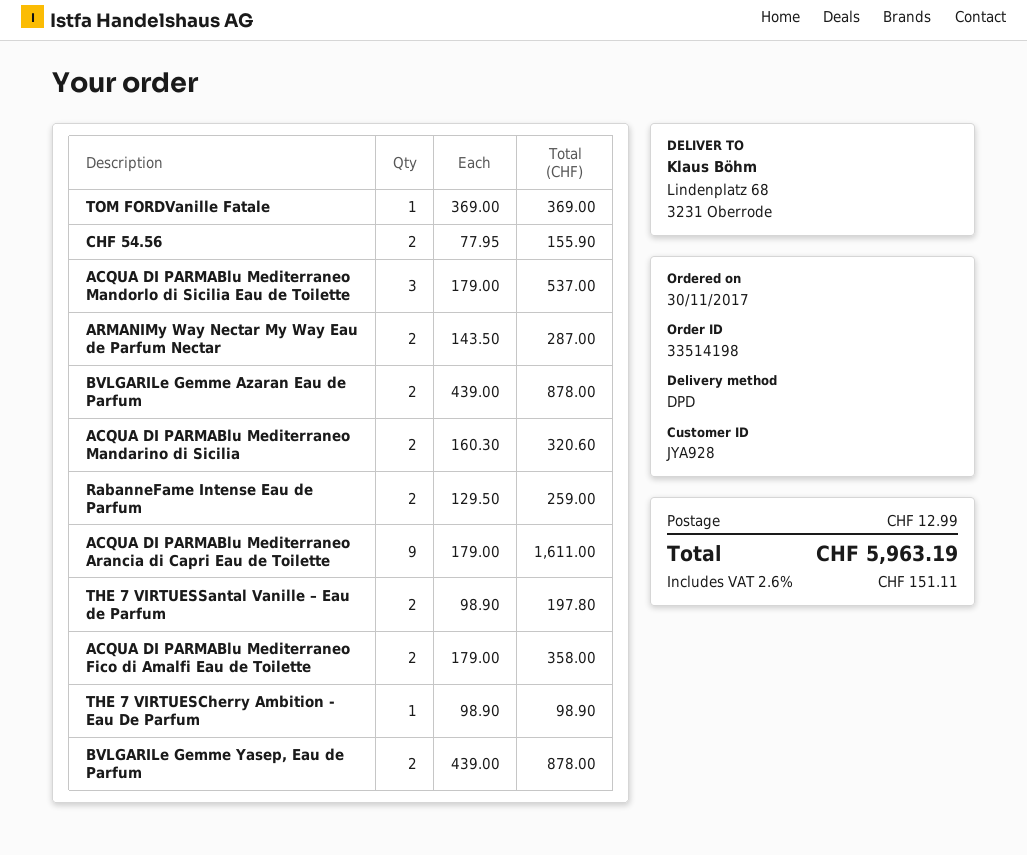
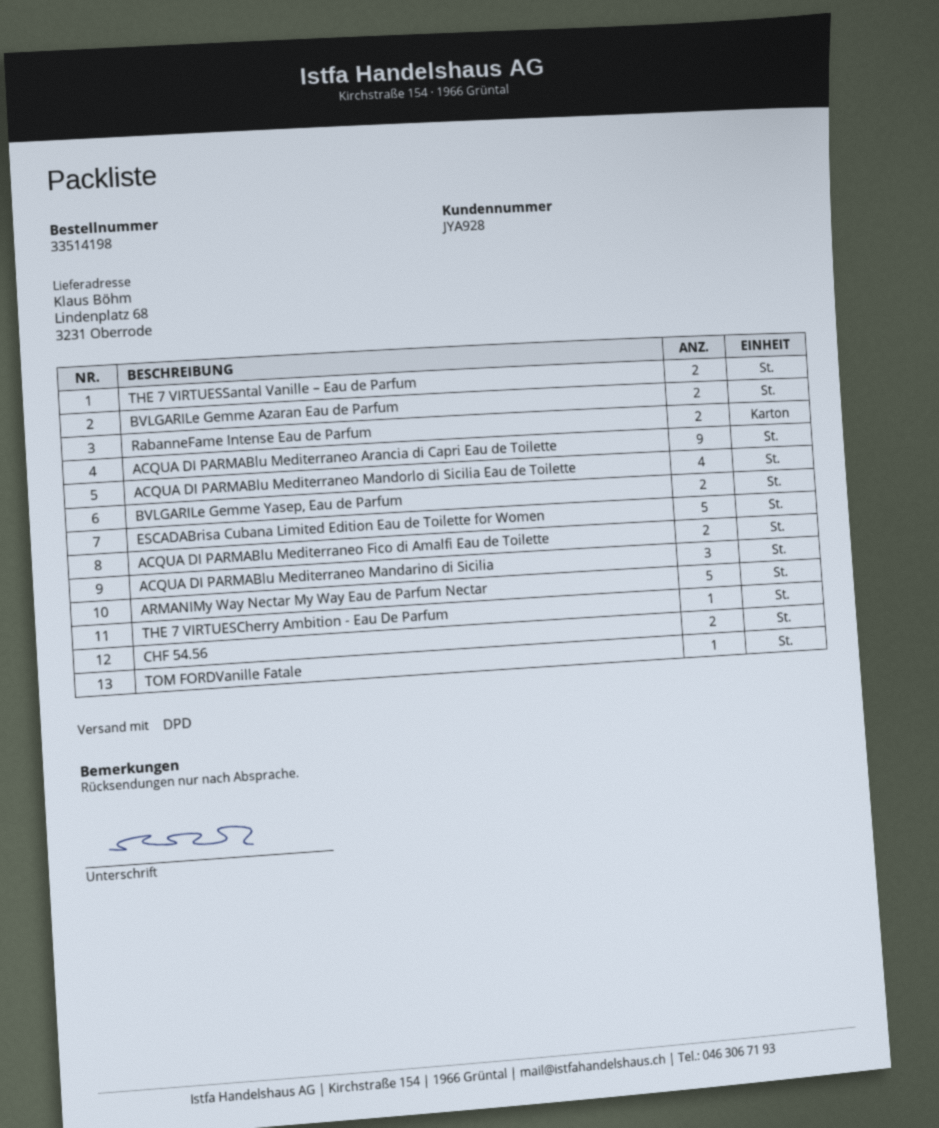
ACQUA DI PARMABlu Mediterraneo Mandorlo di Sicilia Eau de Toilette: 3 -> 4
ARMANIMy Way Nectar My Way Eau de Parfum Nectar: 2 -> 5
ACQUA DI PARMABlu Mediterraneo Mandarino di Sicilia: 2 -> 3
ESCADABrisa Cubana Limited Edition Eau de Toilette for Women: none -> 5

